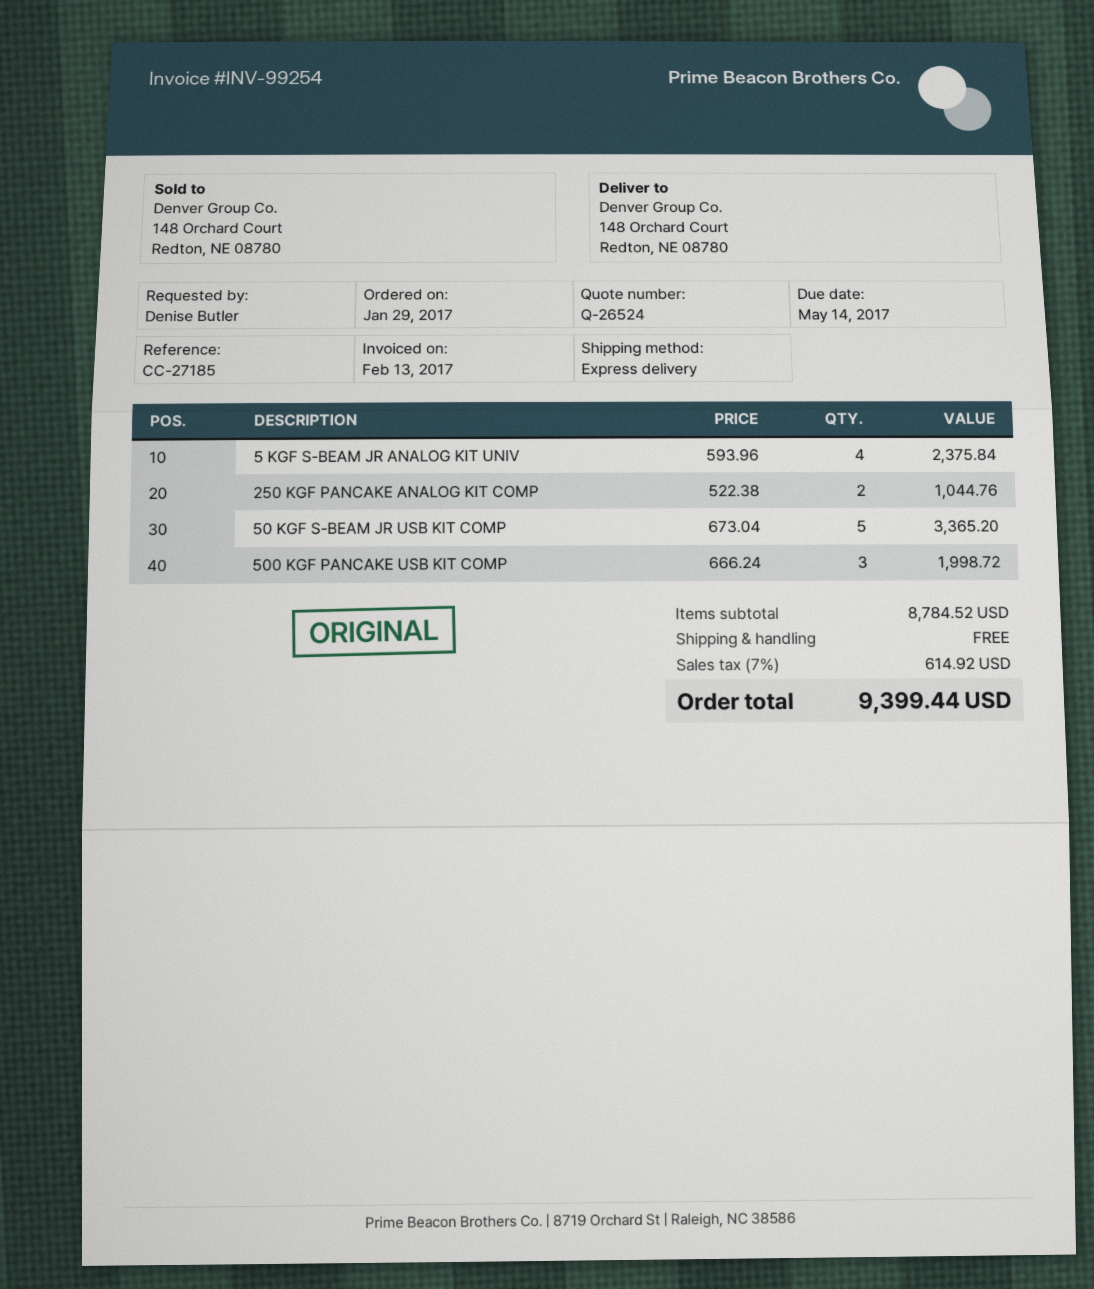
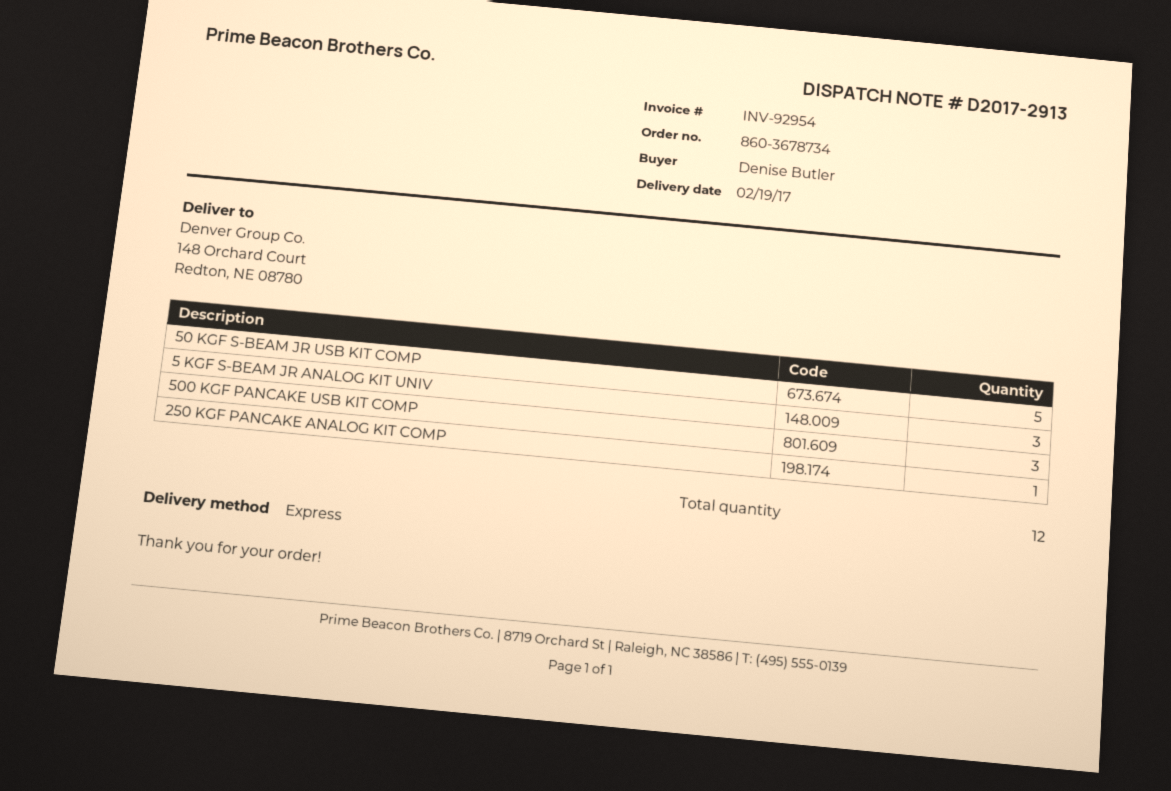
invoice number: INV-99254 -> INV-92954
5 KGF S-BEAM JR ANALOG KIT UNIV: 4 -> 3
250 KGF PANCAKE ANALOG KIT COMP: 2 -> 1

